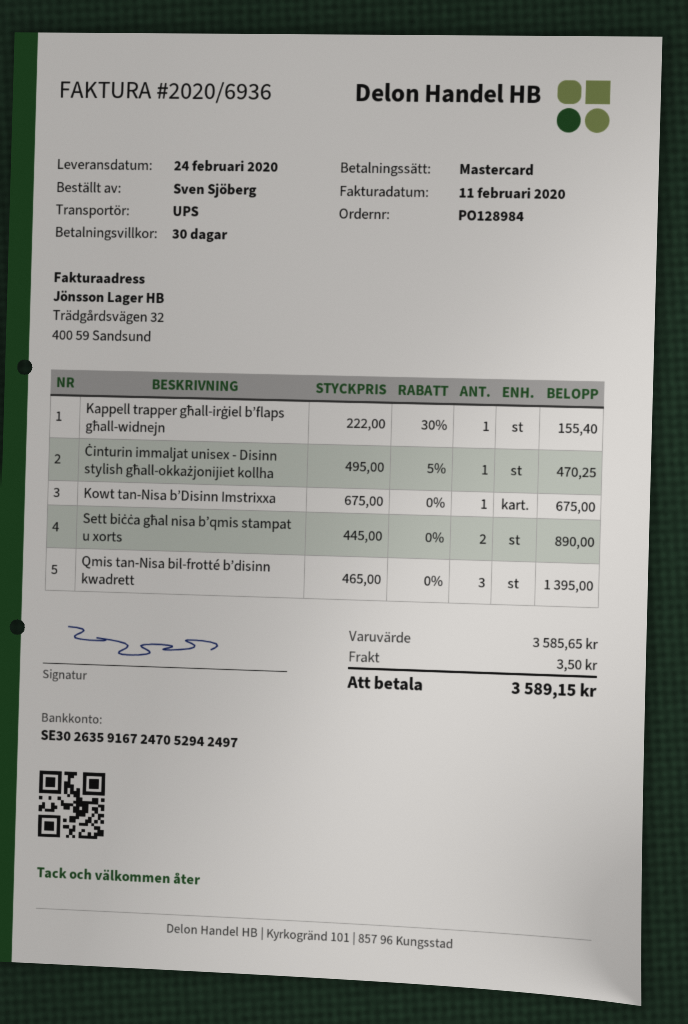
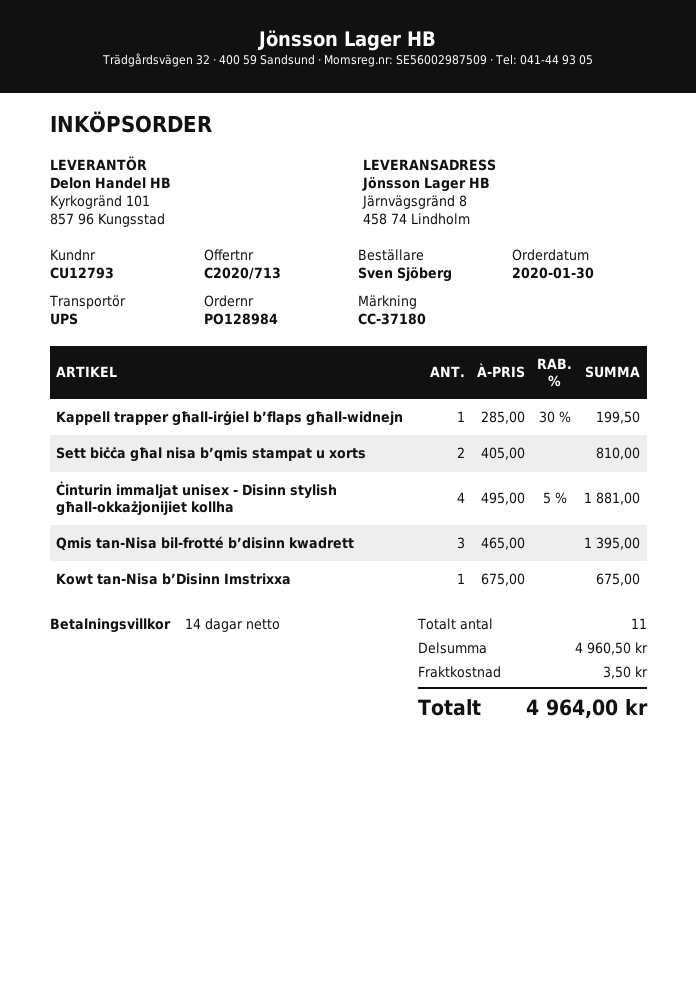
payment terms: 30 days -> 14 days
Kappell trapper għall-irġiel b’flaps għall-widnejn: 1 x 222.00 - 30% = 155.40 -> 1 x 285.00 - 30% = 199.50
Ċinturin immaljat unisex - Disinn stylish għall-okkażjonijiet kollha: 1 x 495.00 - 5% = 470.25 -> 4 x 495.00 - 5% = 1881.00
Sett biċċa għal nisa b’qmis stampat u xorts: 2 x 445.00 = 890.00 -> 2 x 405.00 = 810.00
subtotal: 3585.65 -> 4960.50
total: 3589.15 -> 4964.00

